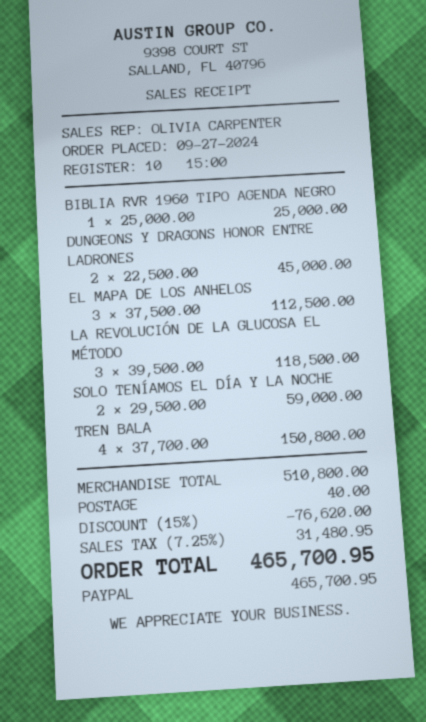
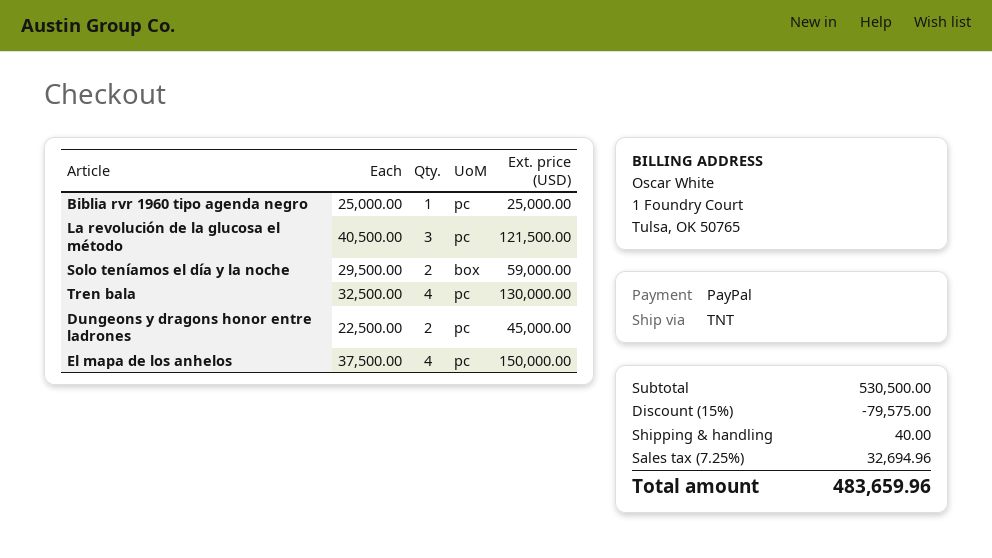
EL MAPA DE LOS ANHELOS: 3 x 37500.00 = 112500.00 -> 4 x 37500.00 = 150000.00
LA REVOLUCIÓN DE LA GLUCOSA EL MÉTODO: 3 x 39500.00 = 118500.00 -> 3 x 40500.00 = 121500.00
TREN BALA: 4 x 37700.00 = 150800.00 -> 4 x 32500.00 = 130000.00
subtotal: 510800.00 -> 530500.00
discount: 15% = 76620.00 -> 15% = 79575.00
tax: 7.25% = 31480.95 -> 7.25% = 32694.96
total: 465700.95 -> 483659.96

